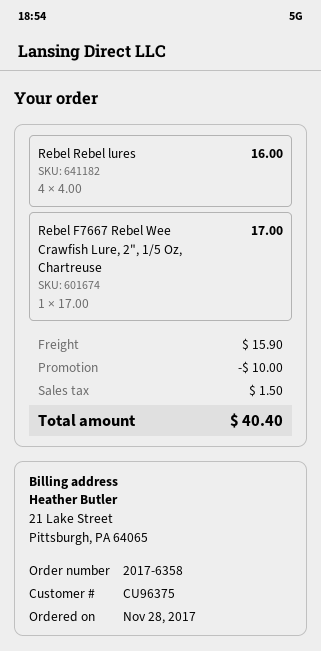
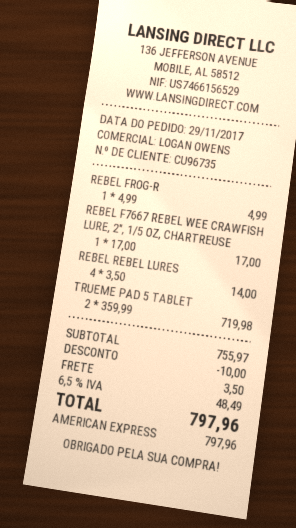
order date: 2017-11-28 -> 2017-11-29
customer number: CU96375 -> CU96735
Rebel Rebel lures: 4 x 4.00 = 16.00 -> 4 x 3.50 = 14.00
REBEL FROG-R: none -> 1 x 4.99 = 4.99
TRUEME PAD 5 TABLET: none -> 2 x 359.99 = 719.98
shipping: 15.90 -> 3.50
tax: 1.50 -> 48.49
total: 40.40 -> 797.96

